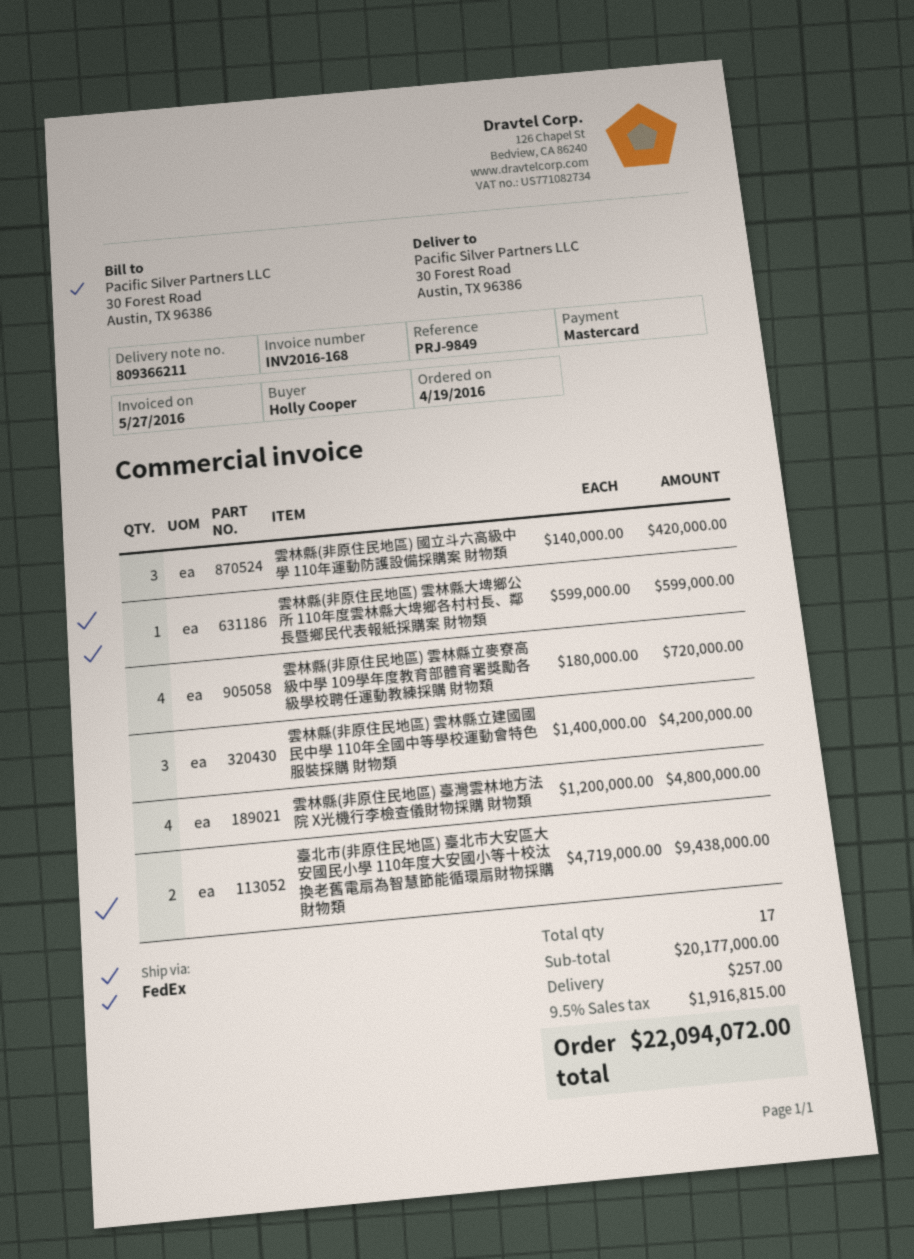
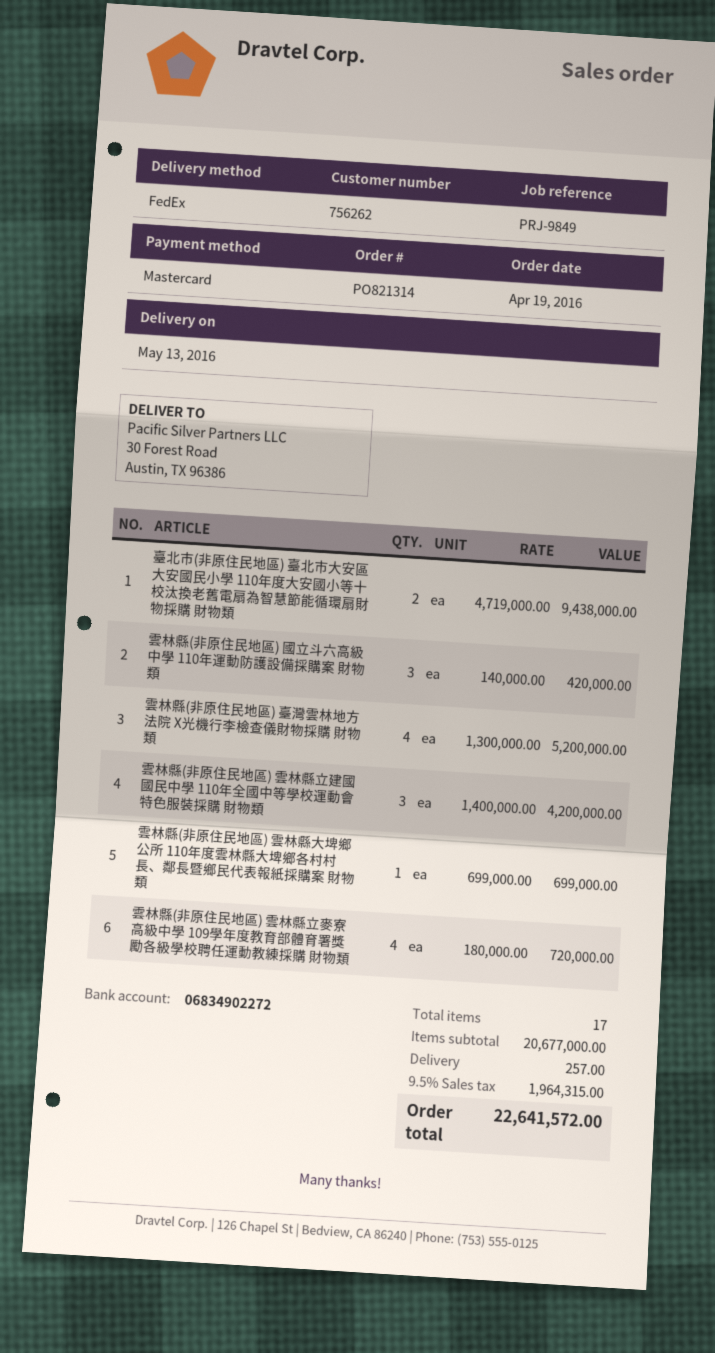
雲林縣(非原住民地區) 雲林縣大埤鄉公所 110年度雲林縣大埤鄉各村村長、鄰長暨鄉民代表報紙採購案 財物類: 1 x 599000.00 = 599000.00 -> 1 x 699000.00 = 699000.00
雲林縣(非原住民地區) 臺灣雲林地方法院 X光機行李檢查儀財物採購 財物類: 4 x 1200000.00 = 4800000.00 -> 4 x 1300000.00 = 5200000.00
subtotal: 20177000.00 -> 20677000.00
tax: 9.5% = 1916815.00 -> 9.5% = 1964315.00
total: 22094072.00 -> 22641572.00

